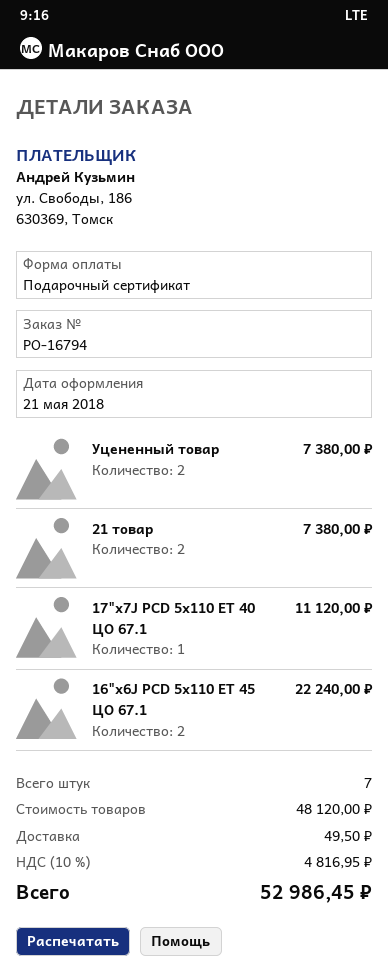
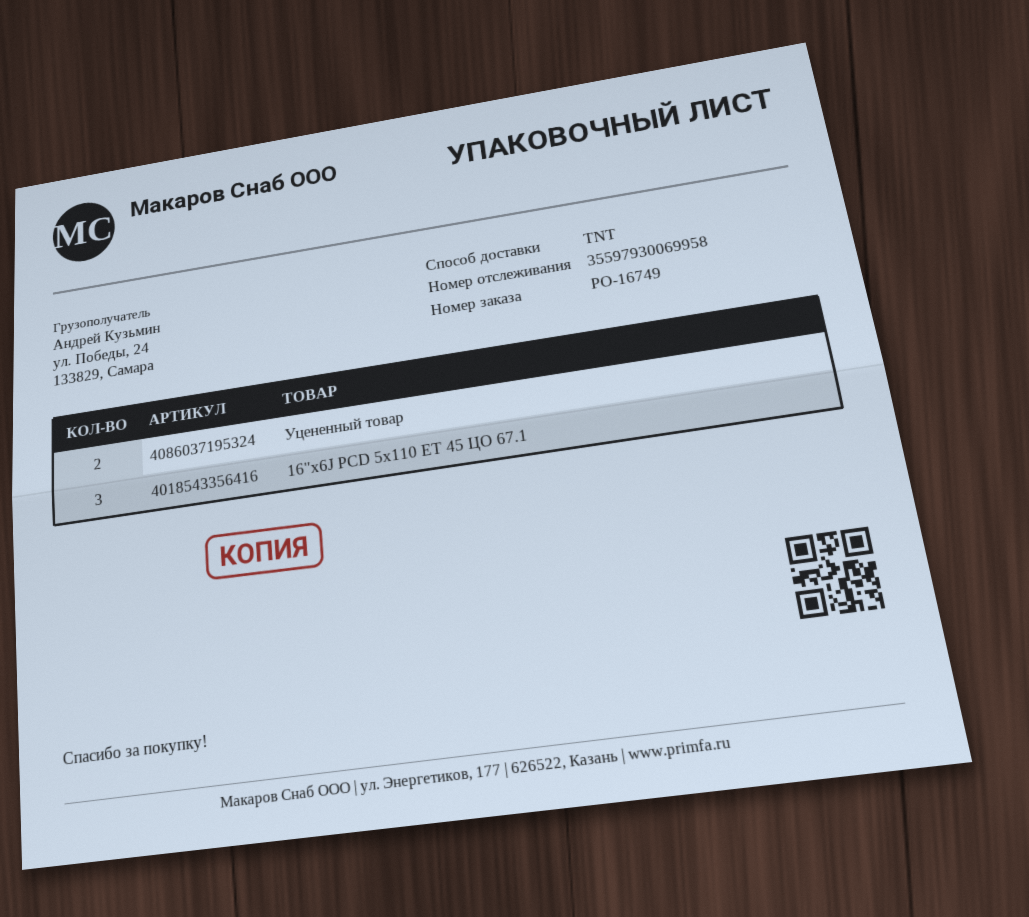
order number: PO-16794 -> PO-16749
21 товар: 2 -> none
17"x7J PCD 5x110 ЕТ 40 ЦО 67.1: 1 -> none
16"x6J PCD 5x110 ЕТ 45 ЦО 67.1: 2 -> 3

